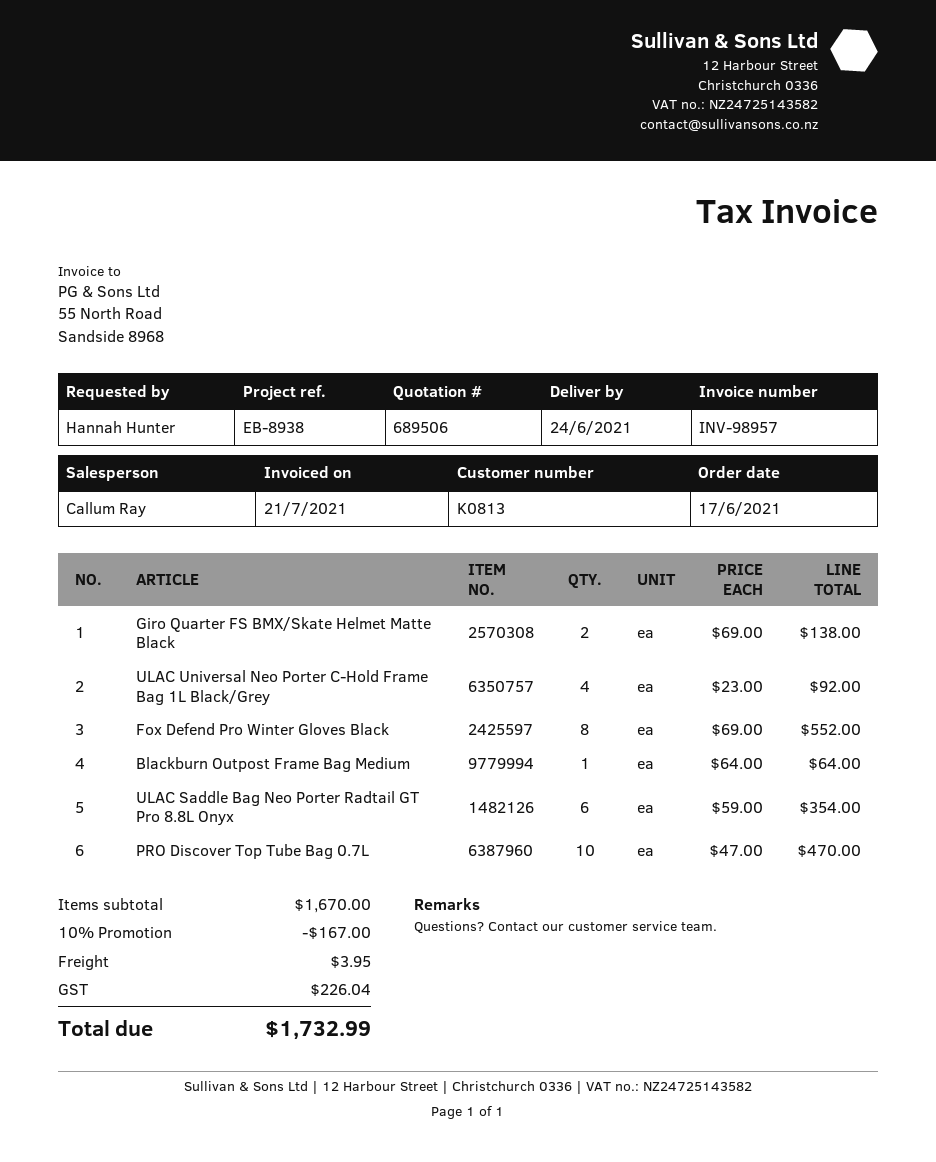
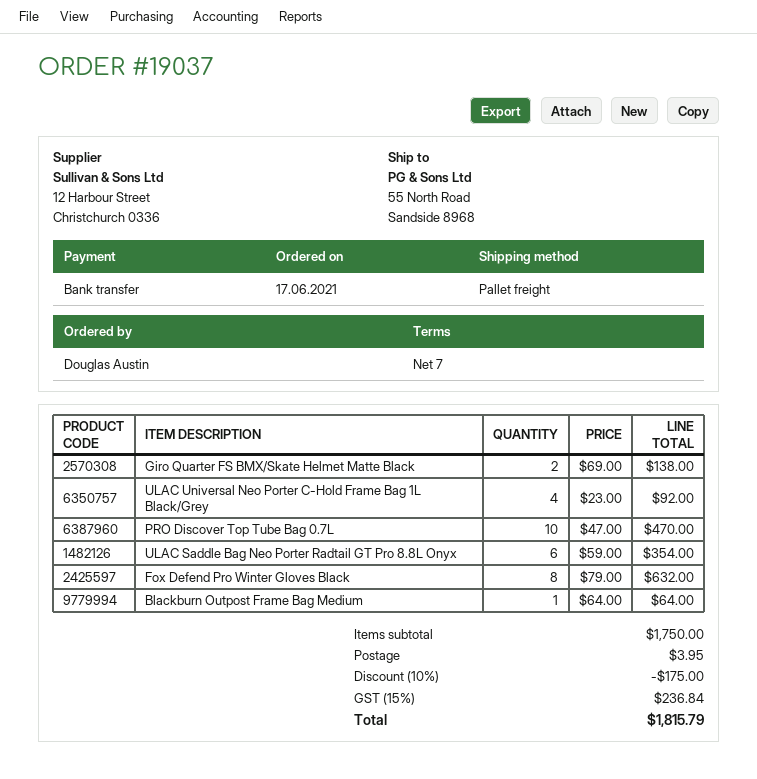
ordered by: Hannah Hunter -> Douglas Austin
Fox Defend Pro Winter Gloves Black: 8 x 69.00 = 552.00 -> 8 x 79.00 = 632.00
subtotal: 1670.00 -> 1750.00
discount: 10% = 167.00 -> 10% = 175.00
tax: 226.04 -> 236.84
total: 1732.99 -> 1815.79

